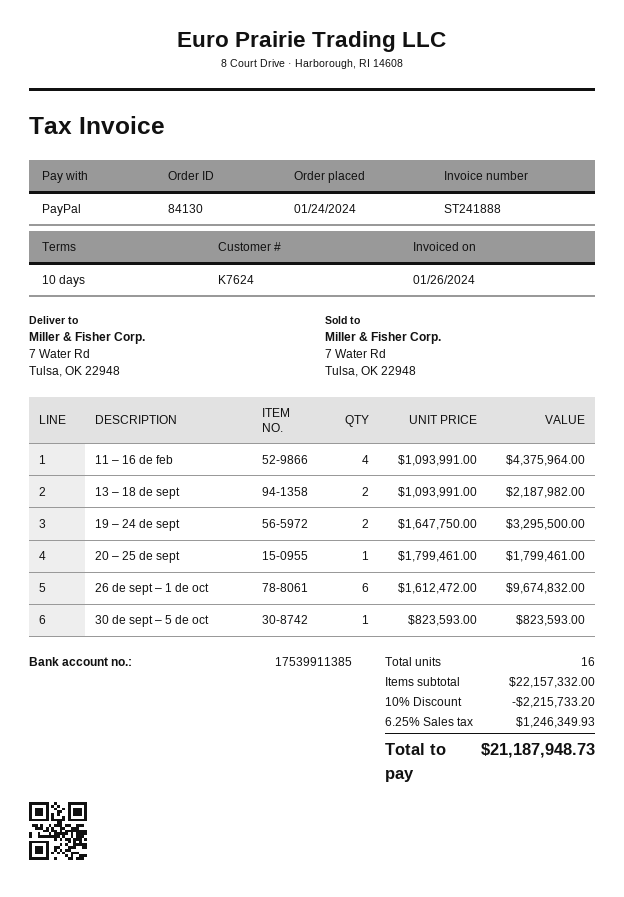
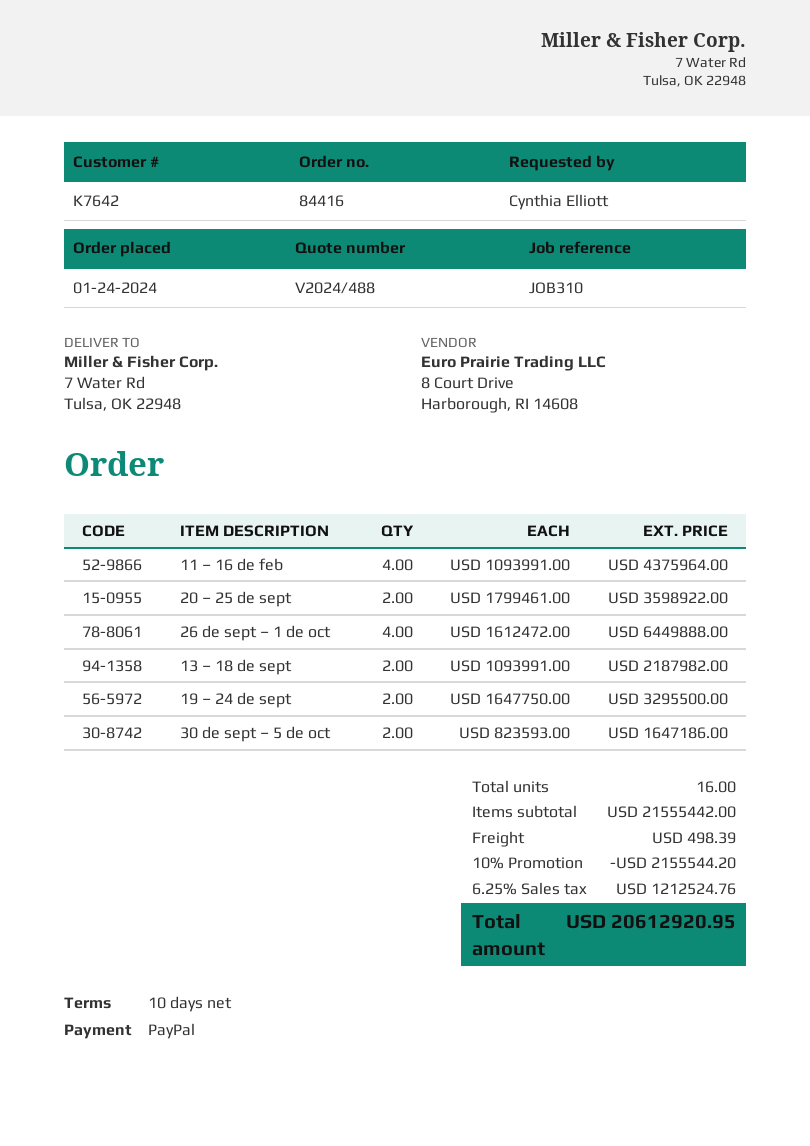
order number: 84130 -> 84416
customer number: K7624 -> K7642
20 – 25 de sept: 1 x 1799461.00 = 1799461.00 -> 2 x 1799461.00 = 3598922.00
26 de sept – 1 de oct: 6 x 1612472.00 = 9674832.00 -> 4 x 1612472.00 = 6449888.00
30 de sept – 5 de oct: 1 x 823593.00 = 823593.00 -> 2 x 823593.00 = 1647186.00
subtotal: 22157332.00 -> 21555442.00
discount: 10% = 2215733.20 -> 10% = 2155544.20
shipping: none -> 498.39
tax: 6.25% = 1246349.93 -> 6.25% = 1212524.76
total: 21187948.73 -> 20612920.95

